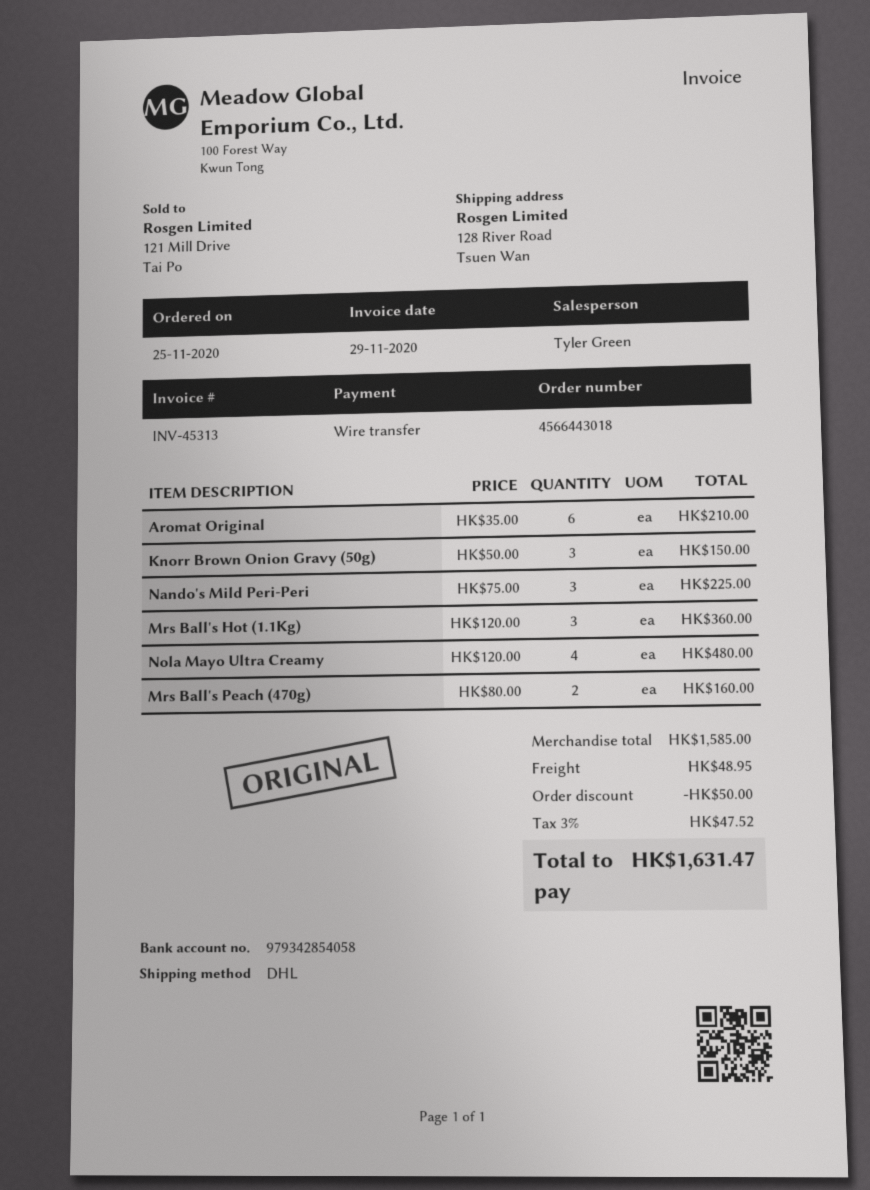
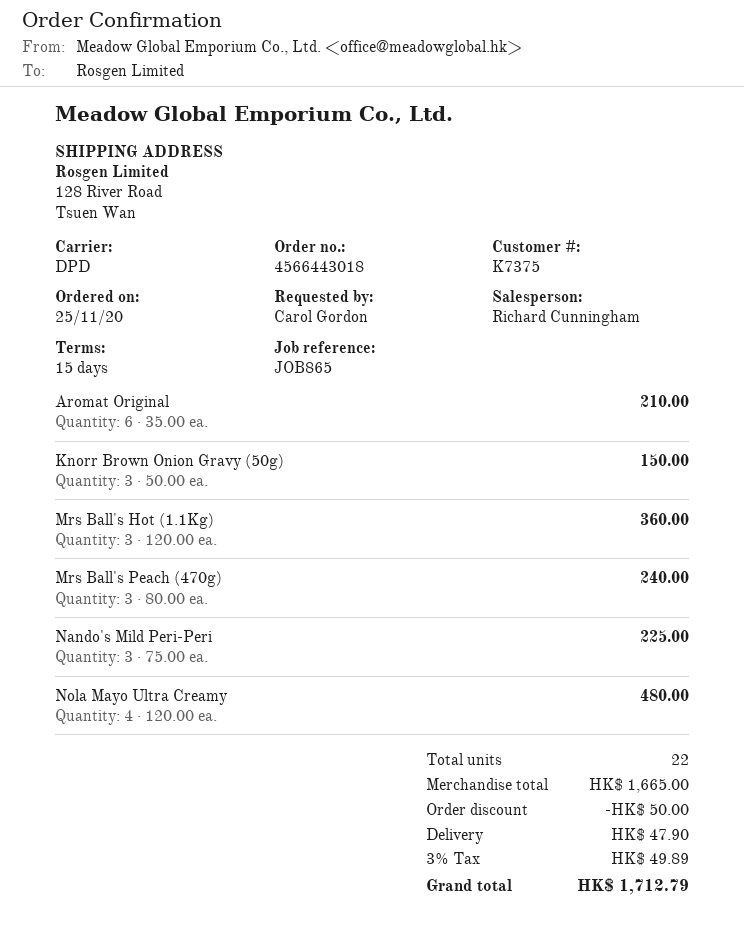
sales rep: Tyler Green -> Richard Cunningham
shipping method: DHL -> DPD
Mrs Ball's Peach (470g): 2 x 80.00 = 160.00 -> 3 x 80.00 = 240.00
subtotal: 1585.00 -> 1665.00
shipping: 48.95 -> 47.90
tax: 3% = 47.52 -> 3% = 49.89
total: 1631.47 -> 1712.79

